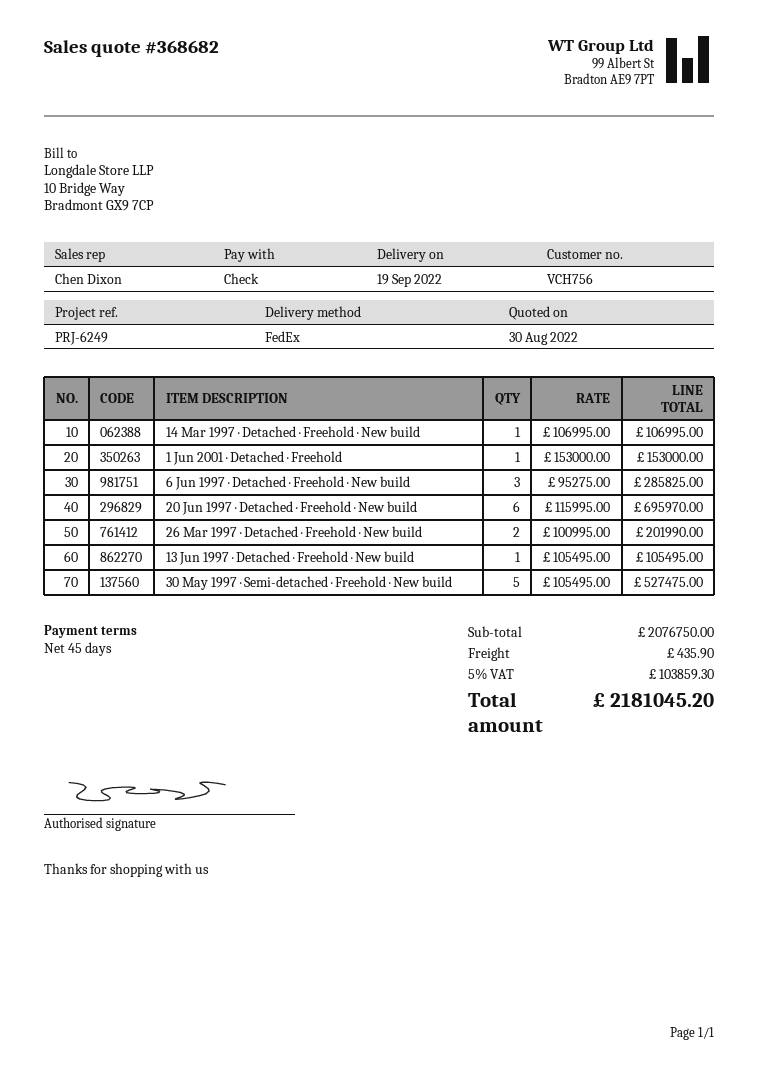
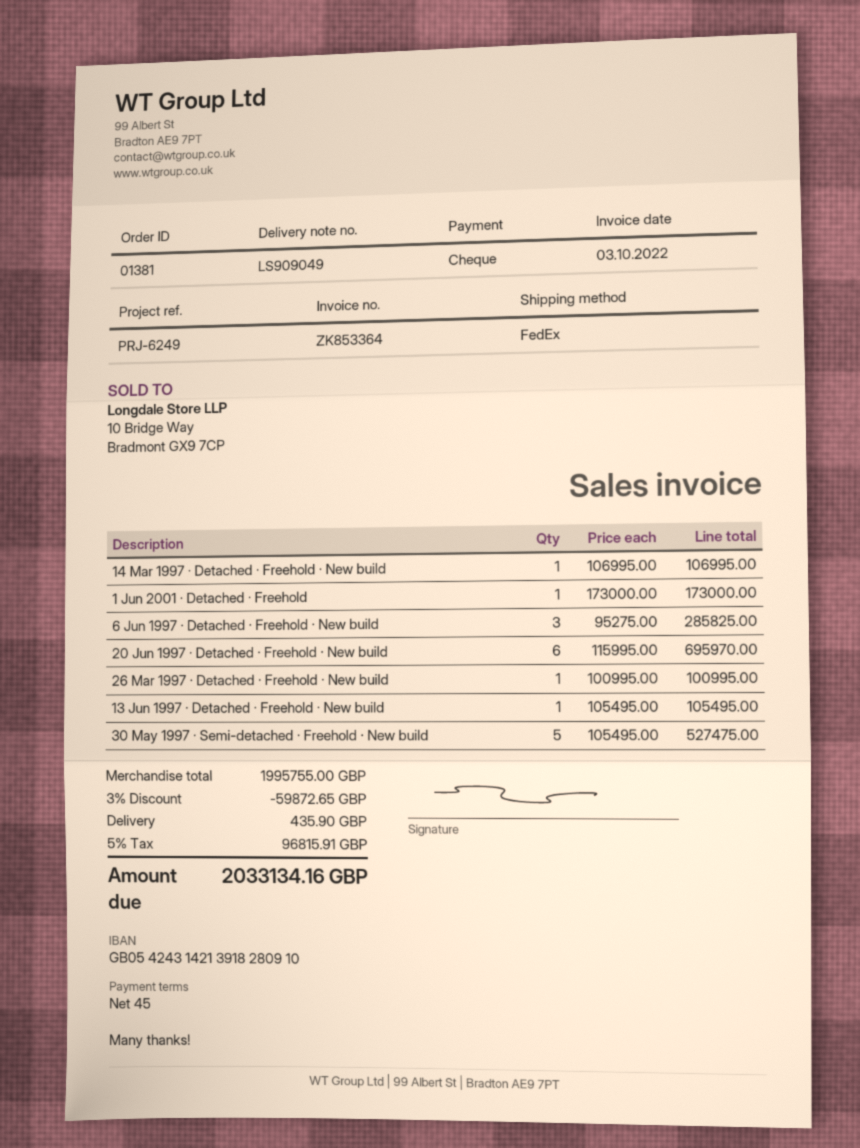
1 Jun 2001 · Detached · Freehold: 1 x 153000.00 = 153000.00 -> 1 x 173000.00 = 173000.00
26 Mar 1997 · Detached · Freehold · New build: 2 x 100995.00 = 201990.00 -> 1 x 100995.00 = 100995.00
subtotal: 2076750.00 -> 1995755.00
discount: none -> 3% = 59872.65
tax: 5% = 103859.30 -> 5% = 96815.91
total: 2181045.20 -> 2033134.16

